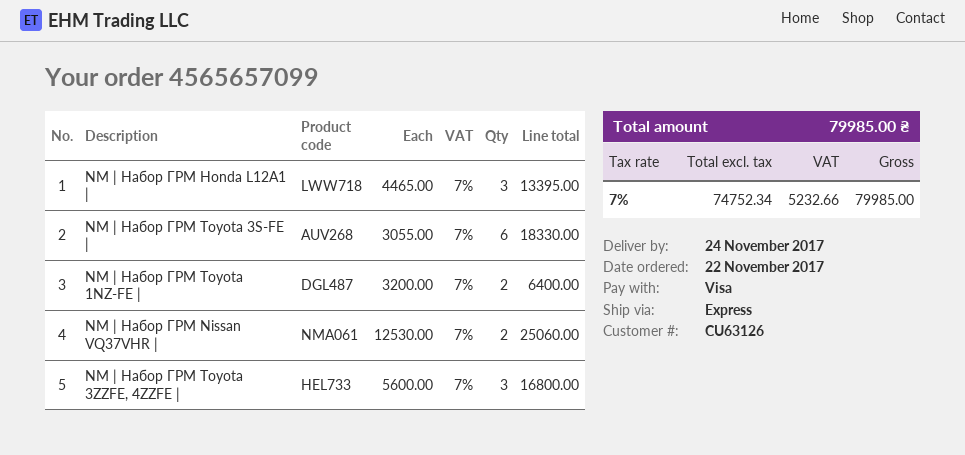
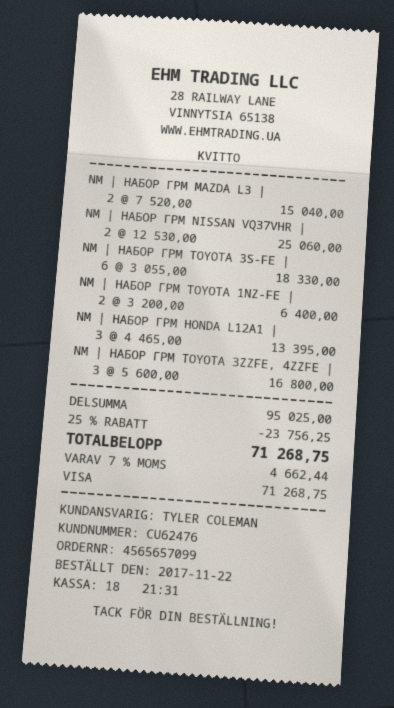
customer number: CU63126 -> CU62476
NM | НАБОР ГРМ MAZDA L3 |: none -> 2 x 7520.00 = 15040.00
discount: none -> 25% = 23756.25
tax: 7% = 5232.66 -> 7% = 4662.44
total: 79985.00 -> 71268.75

